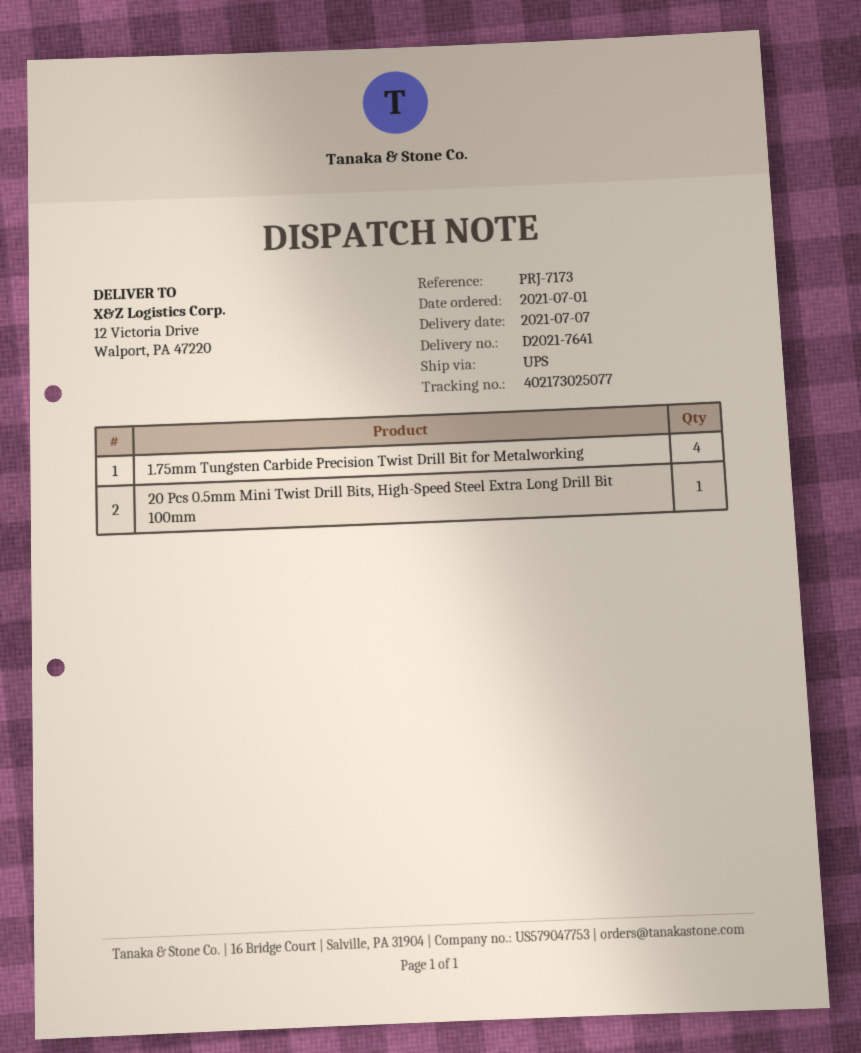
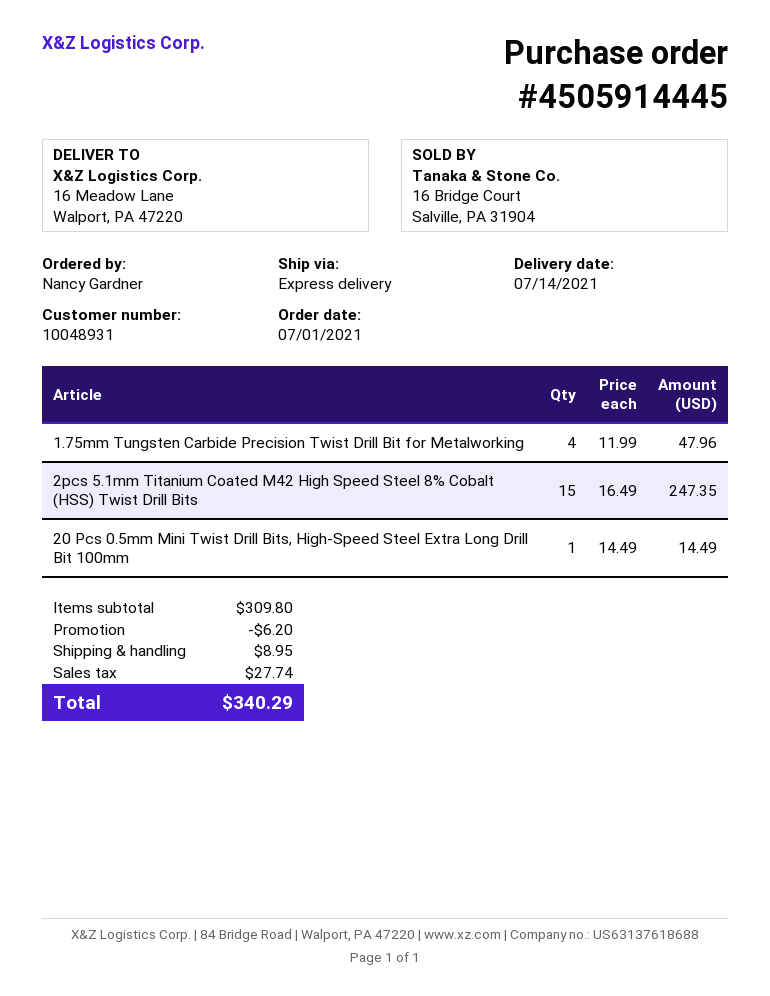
delivery date: 2021-07-07 -> 2021-07-14
shipping method: UPS -> express
ship to: 12 Victoria Drive, Walport, PA 47220 -> 16 Meadow Lane, Walport, PA 47220
2pcs 5.1mm Titanium Coated M42 High Speed Steel 8% Cobalt (HSS) Twist Drill Bits: none -> 15

